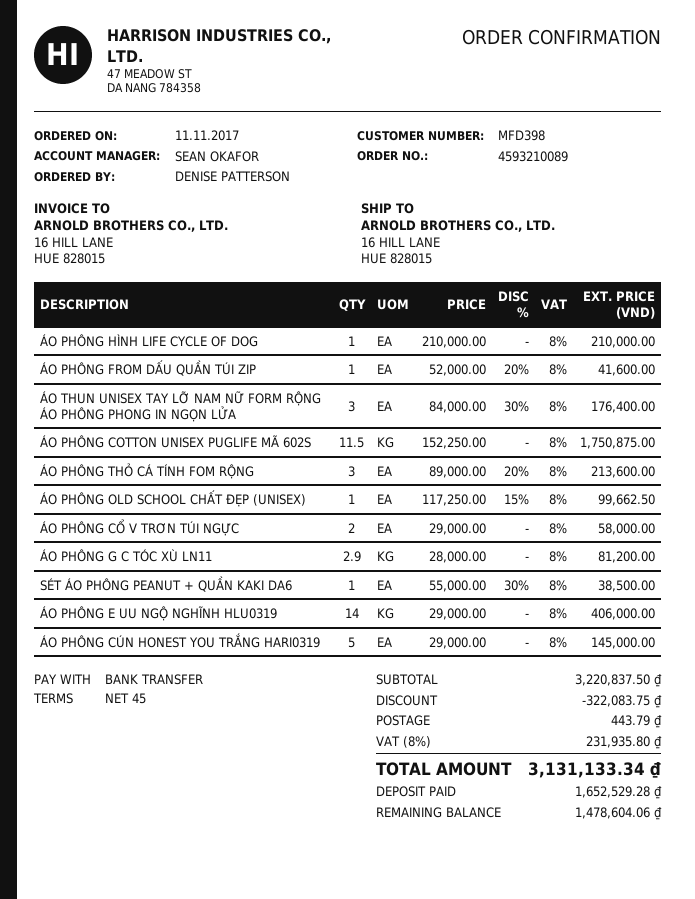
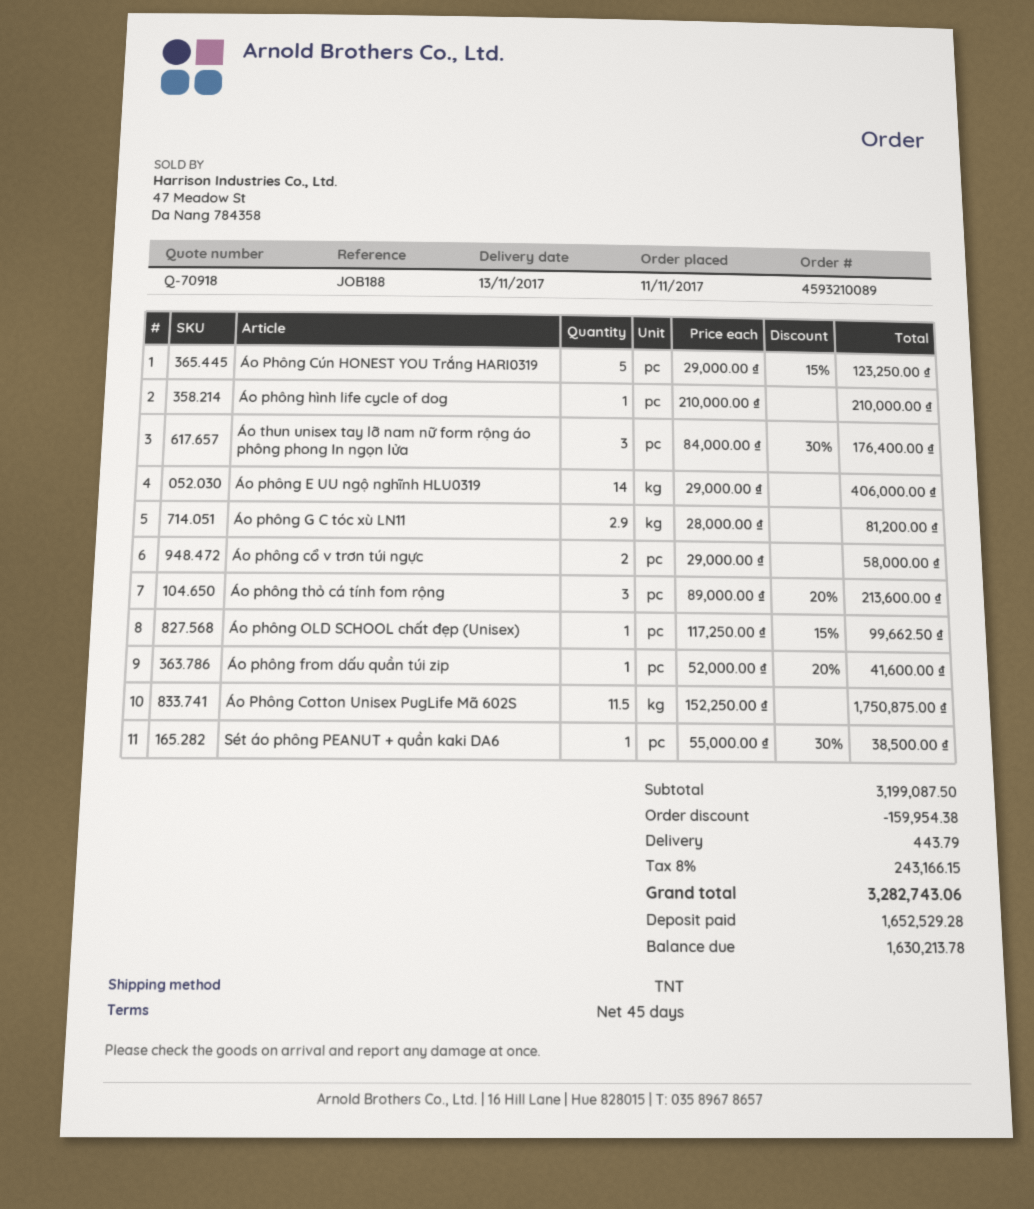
ÁO PHÔNG CÚN HONEST YOU TRẮNG HARI0319: 5 x 29000.00 = 145000.00 -> 5 x 29000.00 - 15% = 123250.00
subtotal: 3220837.50 -> 3199087.50
discount: 322083.75 -> 159954.38
tax: 8% = 231935.80 -> 8% = 243166.15
total: 3131133.34 -> 3282743.06
balance: 1478604.06 -> 1630213.78

